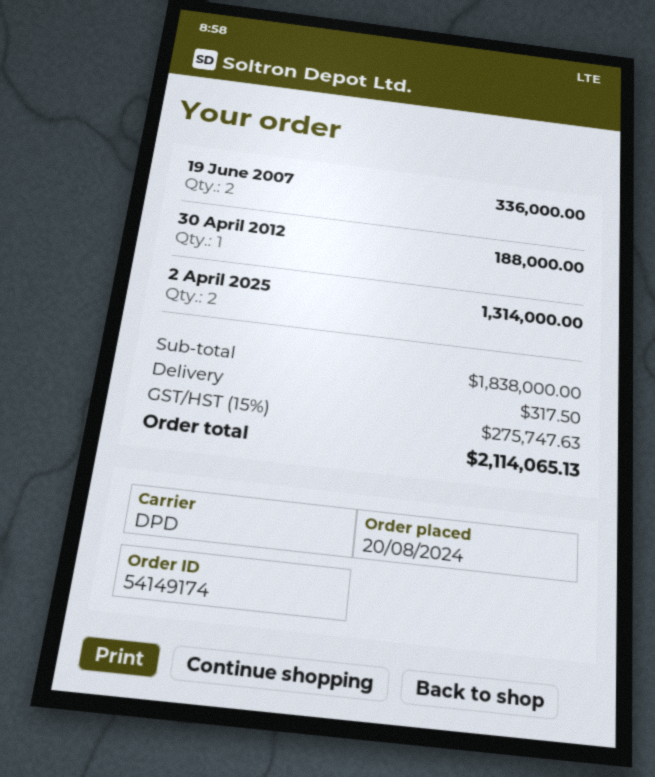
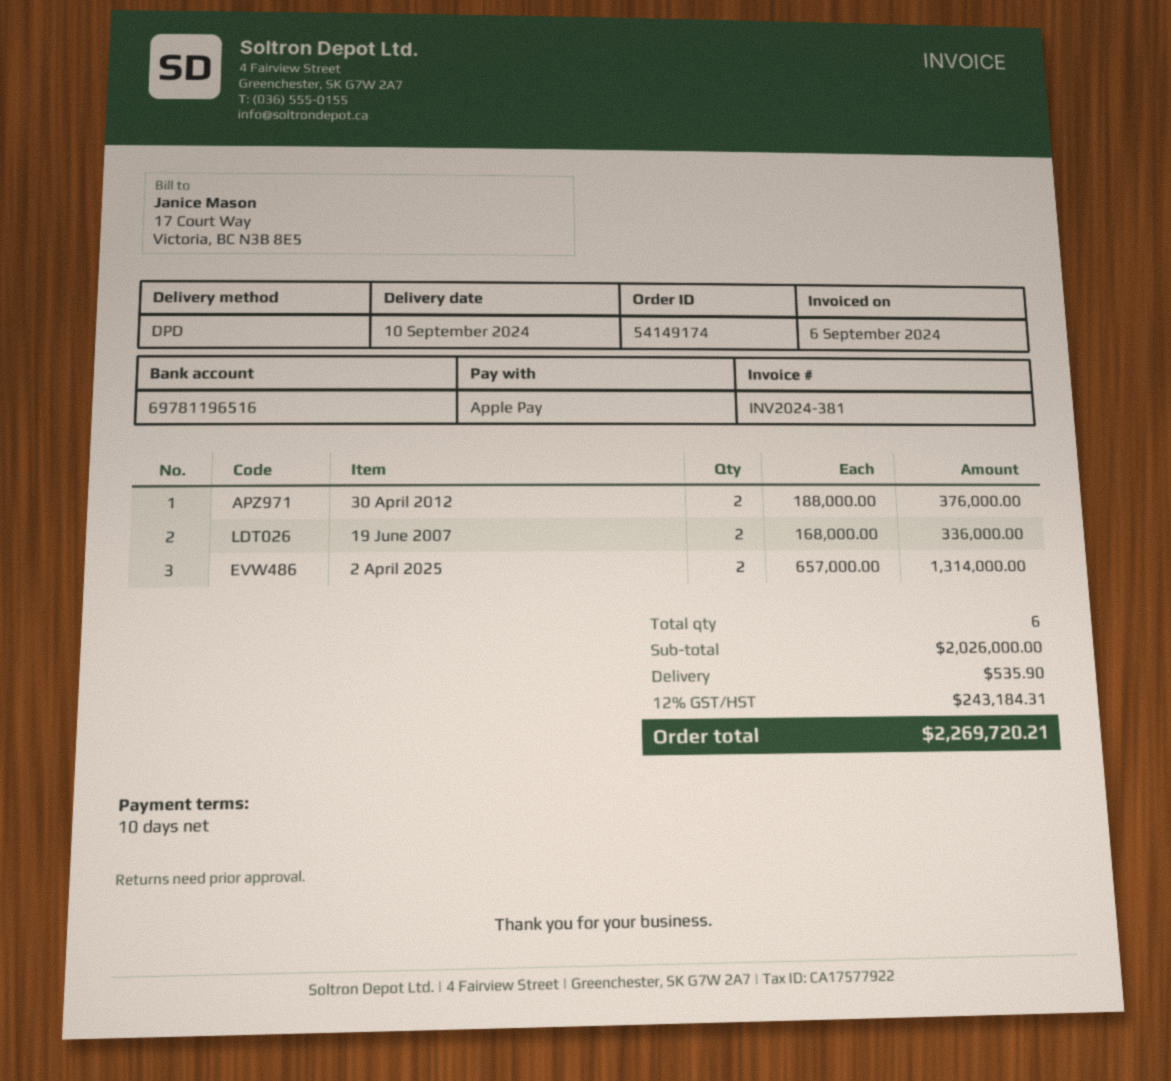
30 April 2012: 1 for 188000.00 -> 2 for 376000.00
subtotal: 1838000.00 -> 2026000.00
shipping: 317.50 -> 535.90
tax: 15% = 275747.63 -> 12% = 243184.31
total: 2114065.13 -> 2269720.21

